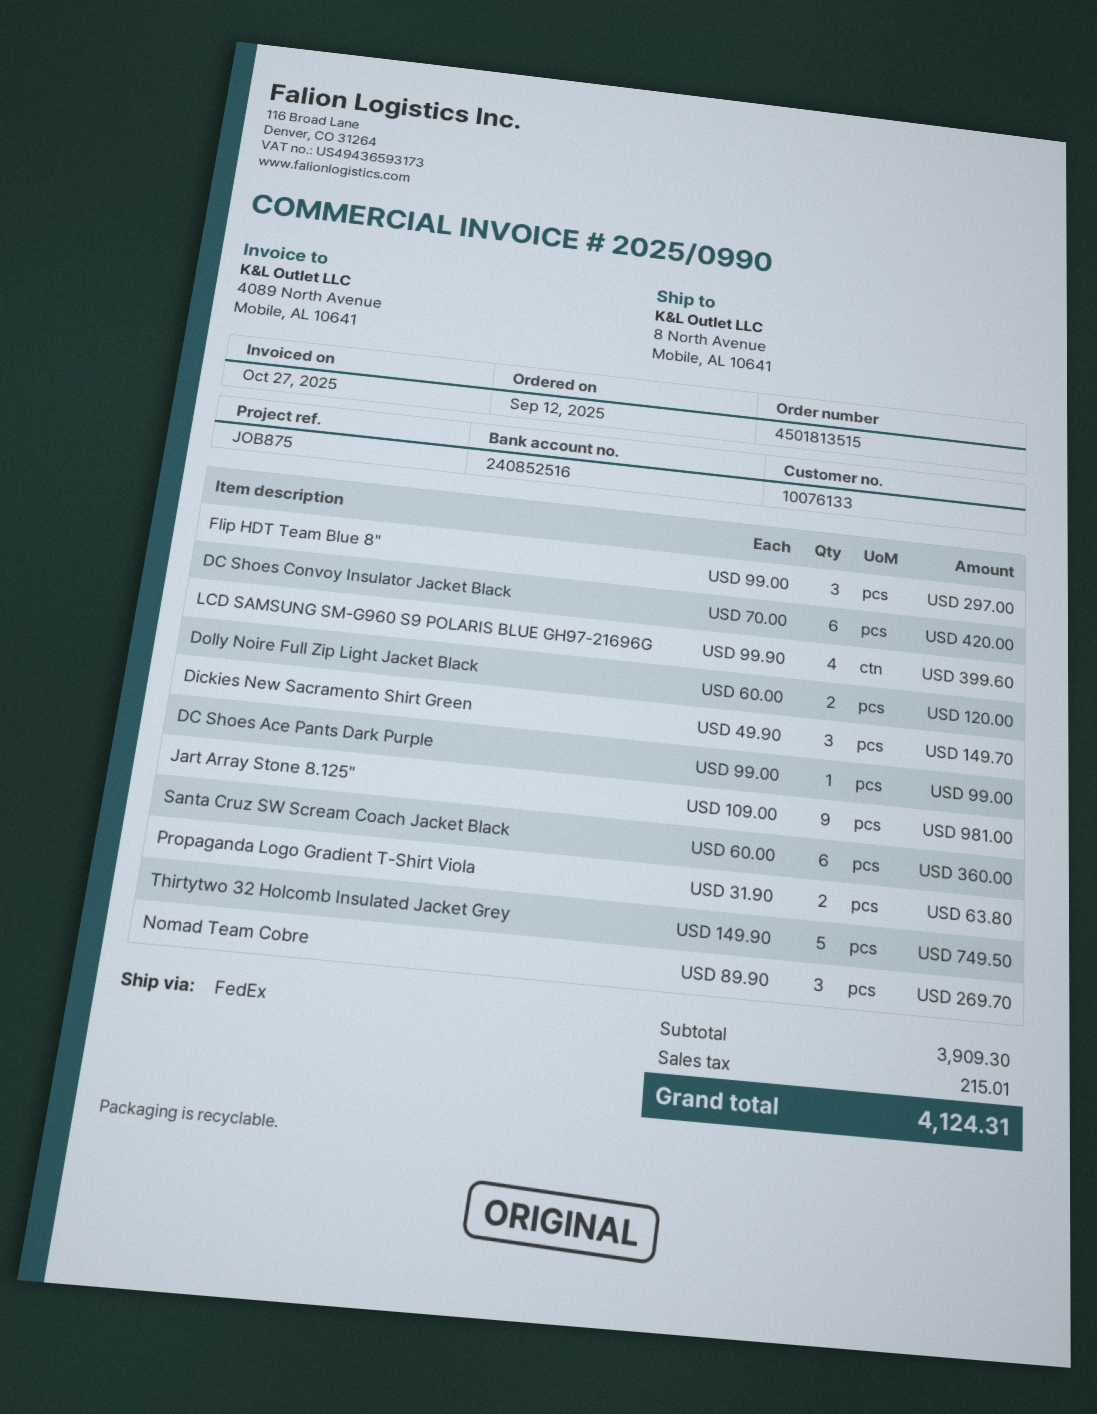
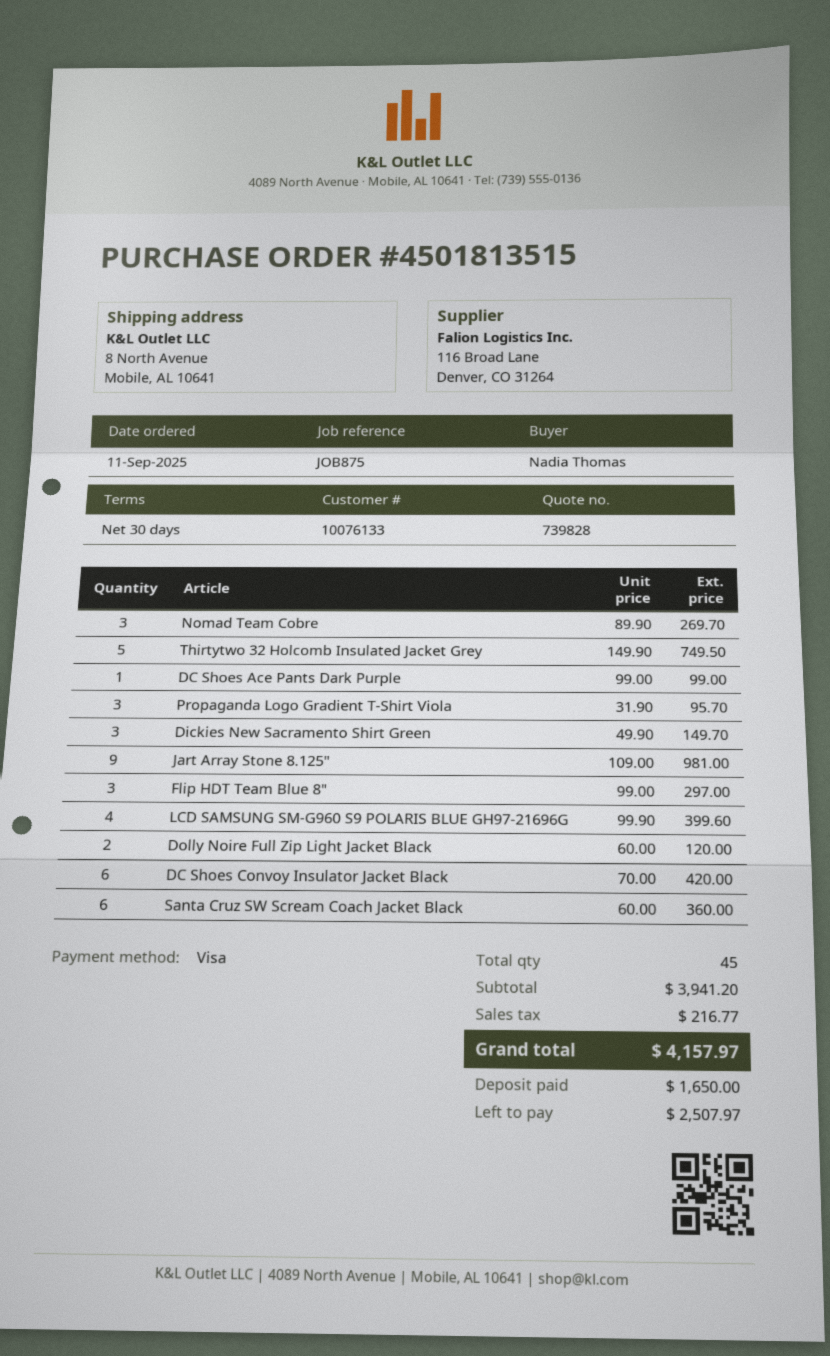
order date: 2025-09-12 -> 2025-09-11
Propaganda Logo Gradient T-Shirt Viola: 2 x 31.90 = 63.80 -> 3 x 31.90 = 95.70
subtotal: 3909.30 -> 3941.20
tax: 215.01 -> 216.77
total: 4124.31 -> 4157.97

